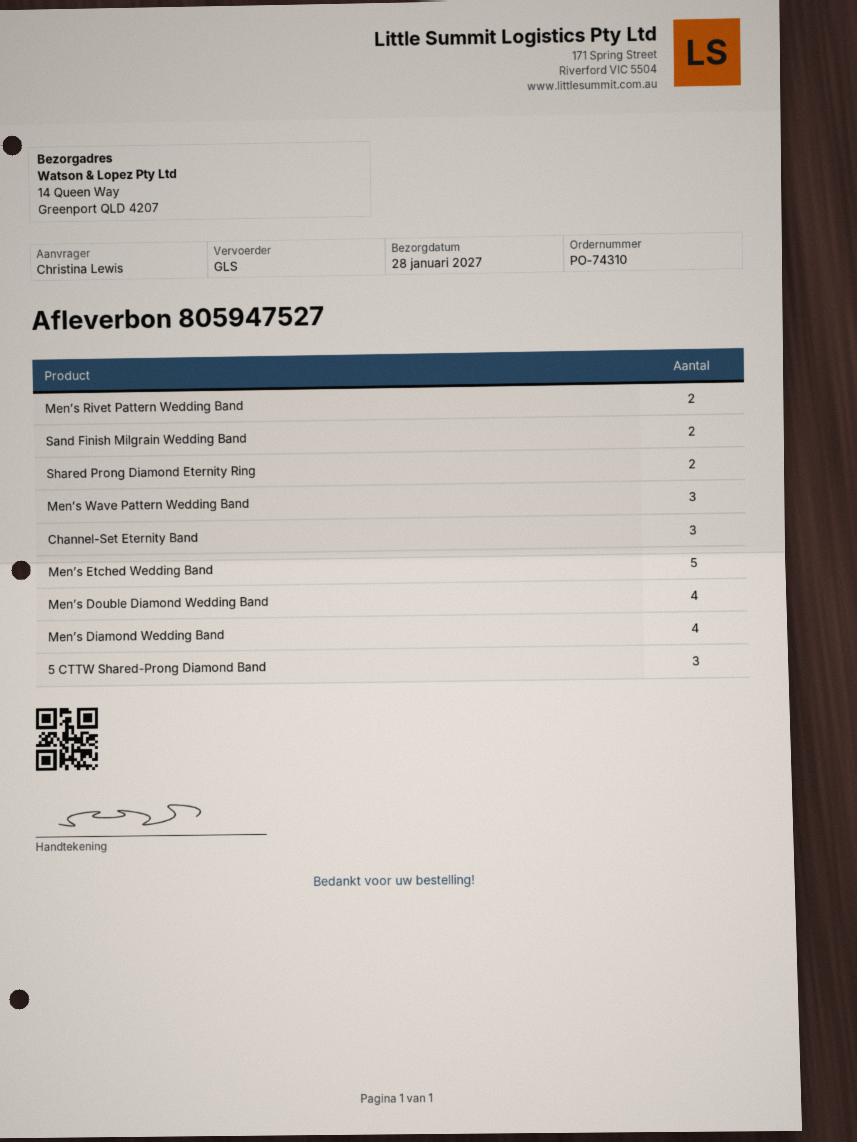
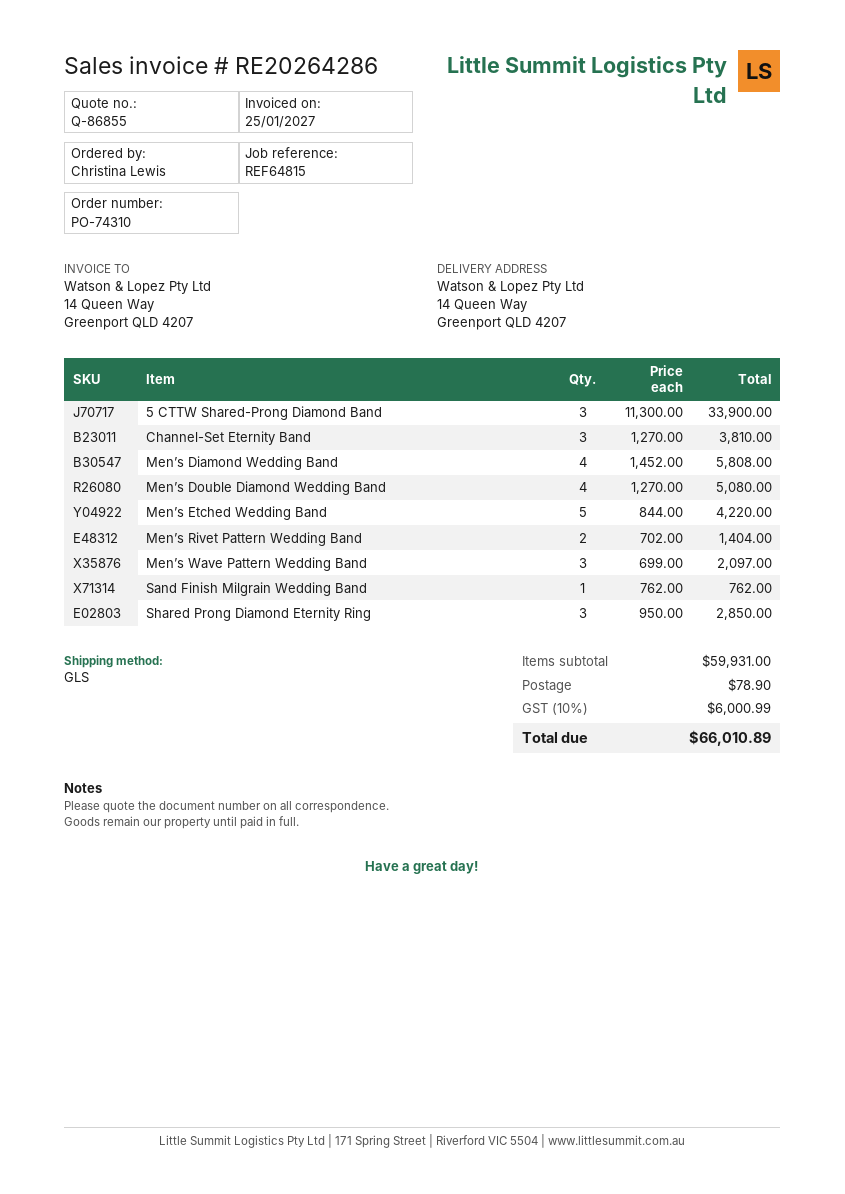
Sand Finish Milgrain Wedding Band: 2 -> 1
Shared Prong Diamond Eternity Ring: 2 -> 3

